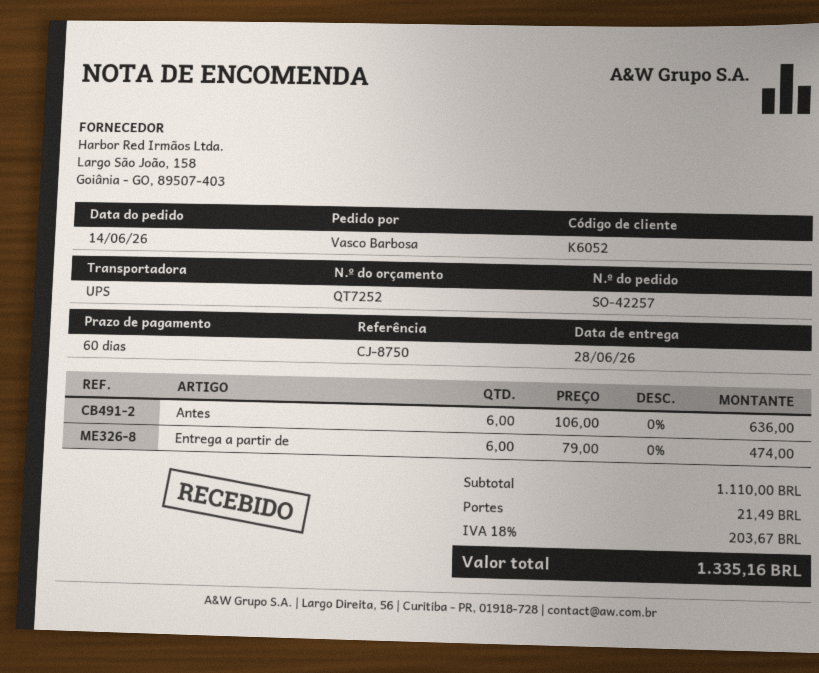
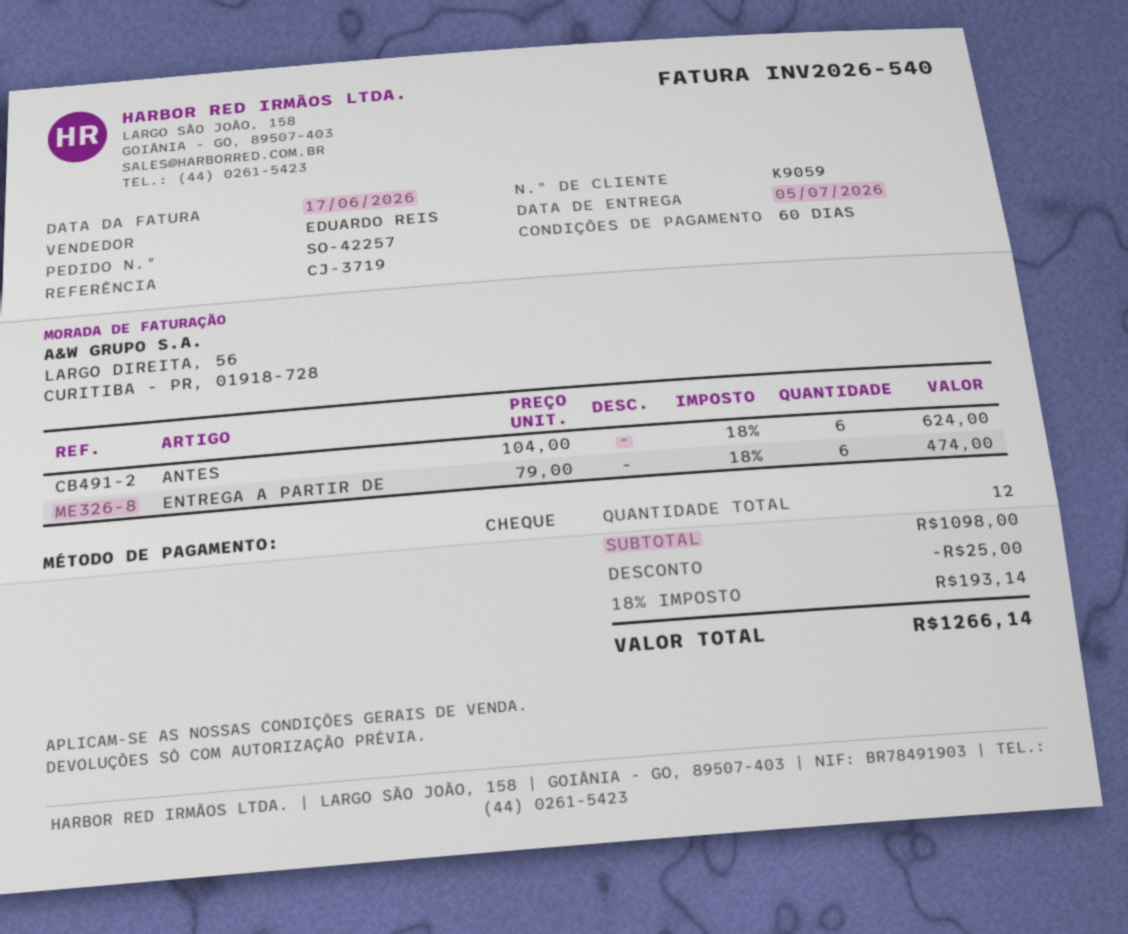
delivery date: 2026-06-28 -> 2026-07-05
customer number: K6052 -> K9059
reference: CJ-8750 -> CJ-3719
Antes: 6 x 106.00 = 636.00 -> 6 x 104.00 = 624.00
subtotal: 1110.00 -> 1098.00
discount: none -> 25.00
shipping: 21.49 -> none
tax: 18% = 203.67 -> 18% = 193.14
total: 1335.16 -> 1266.14

